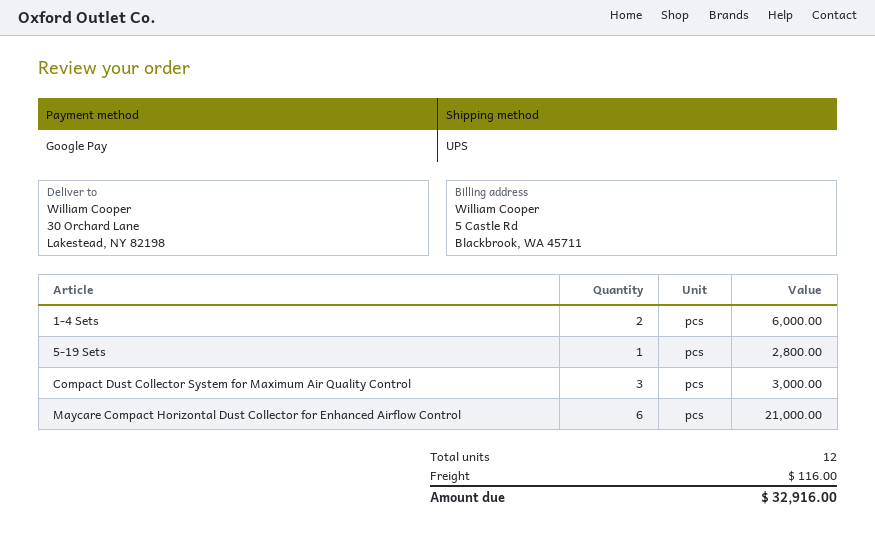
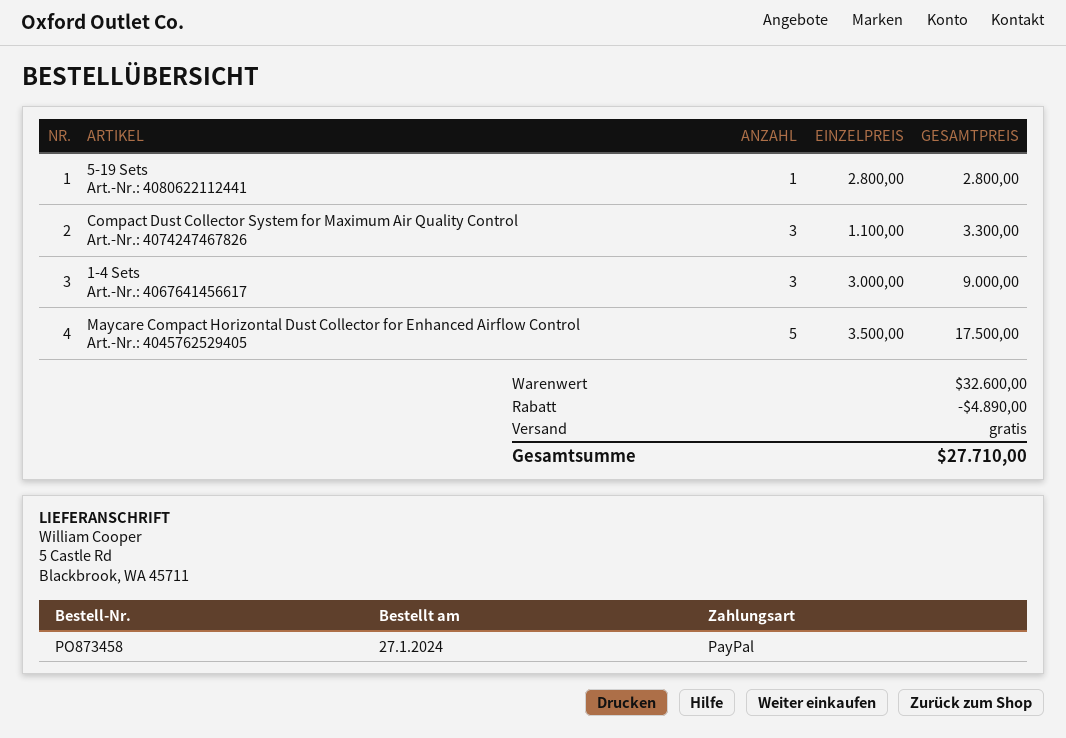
payment method: Google Pay -> PayPal
ship to: 30 Orchard Lane, Lakestead, NY 82198 -> 5 Castle Rd, Blackbrook, WA 45711
1-4 Sets: 2 for 6000.00 -> 3 for 9000.00
Compact Dust Collector System for Maximum Air Quality Control: 3 for 3000.00 -> 3 for 3300.00
Maycare Compact Horizontal Dust Collector for Enhanced Airflow Control: 6 for 21000.00 -> 5 for 17500.00
discount: none -> 4890.00
shipping: 116.00 -> 0.00
total: 32916.00 -> 27710.00

